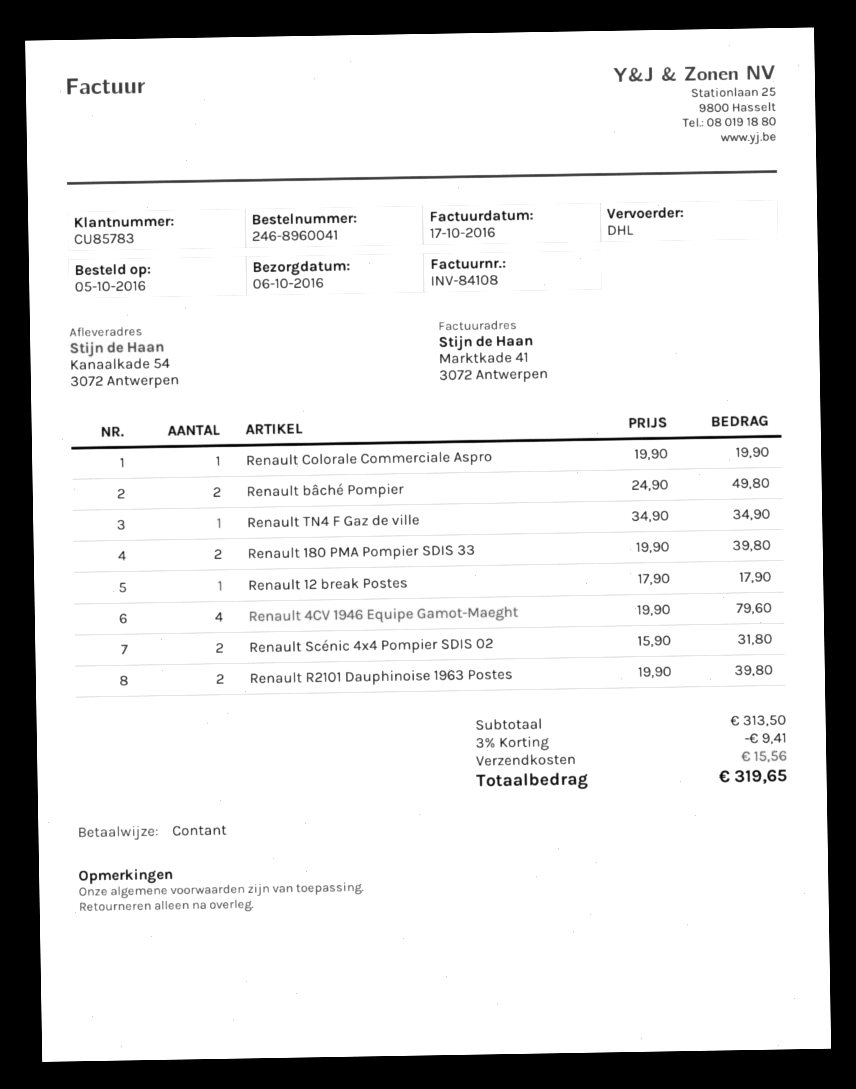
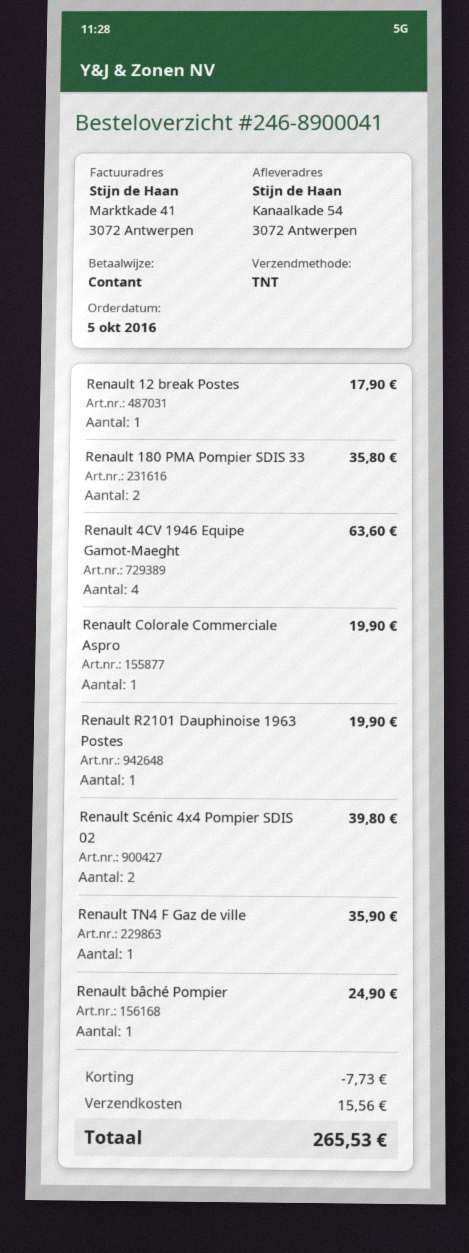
order number: 246-8960041 -> 246-8900041
shipping method: DHL -> TNT
Renault bâché Pompier: 2 for 49.80 -> 1 for 24.90
Renault TN4 F Gaz de ville: 1 for 34.90 -> 1 for 35.90
Renault 180 PMA Pompier SDIS 33: 2 for 39.80 -> 2 for 35.80
Renault 4CV 1946 Equipe Gamot-Maeght: 4 for 79.60 -> 4 for 63.60
Renault Scénic 4x4 Pompier SDIS 02: 2 for 31.80 -> 2 for 39.80
Renault R2101 Dauphinoise 1963 Postes: 2 for 39.80 -> 1 for 19.90
discount: 9.41 -> 7.73
total: 319.65 -> 265.53

